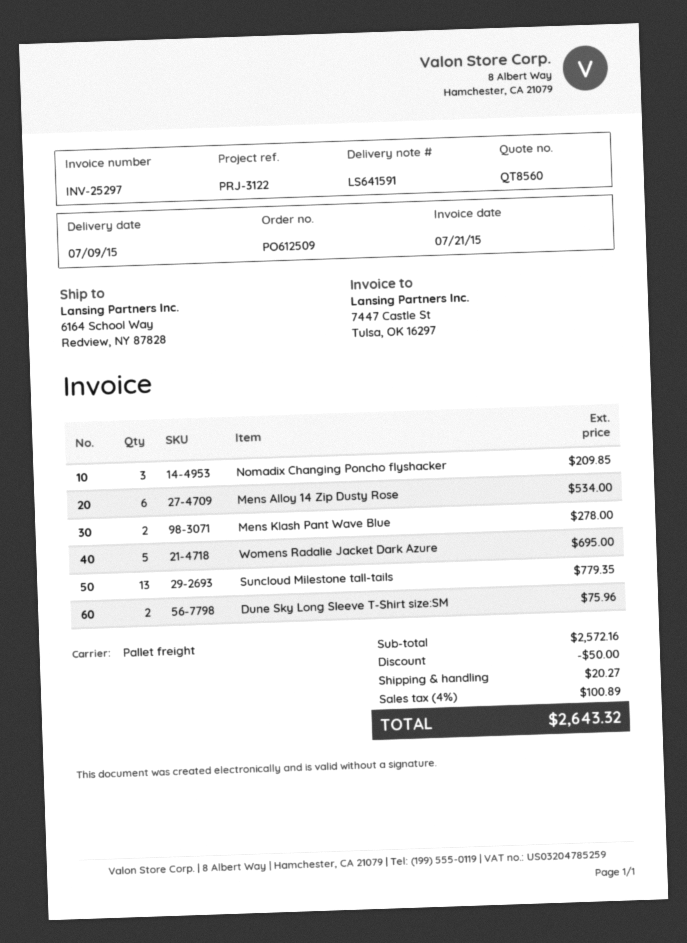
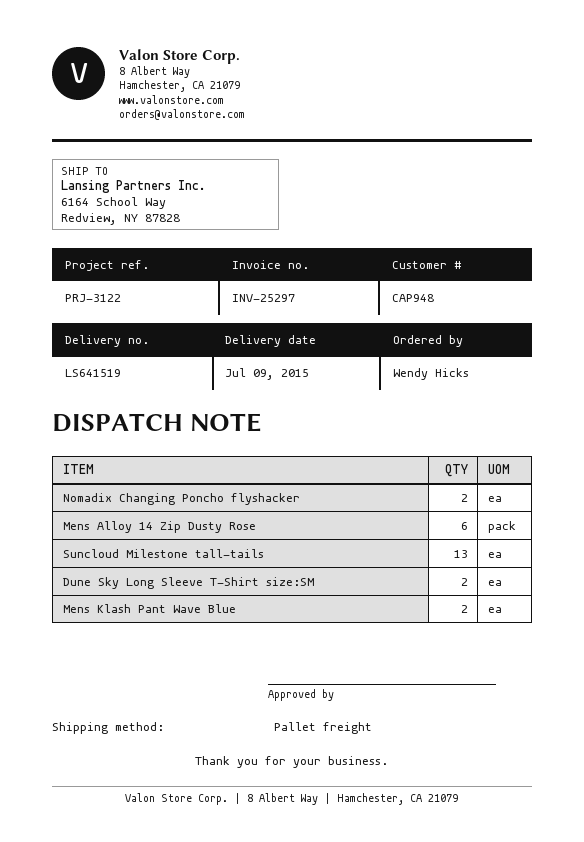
delivery note number: LS641591 -> LS641519
Nomadix Changing Poncho flyshacker: 3 -> 2
Womens Radalie Jacket Dark Azure: 5 -> none

